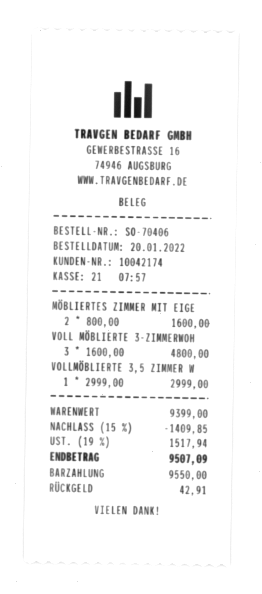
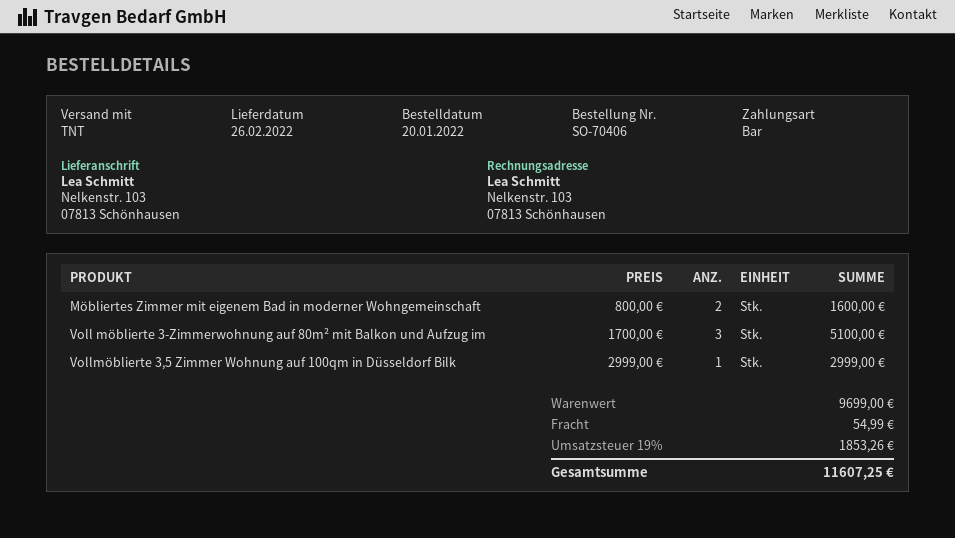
VOLL MÖBLIERTE 3-ZIMMERWOH: 3 x 1600.00 = 4800.00 -> 3 x 1700.00 = 5100.00
subtotal: 9399.00 -> 9699.00
discount: 15% = 1409.85 -> none
shipping: none -> 54.99
tax: 19% = 1517.94 -> 19% = 1853.26
total: 9507.09 -> 11607.25

